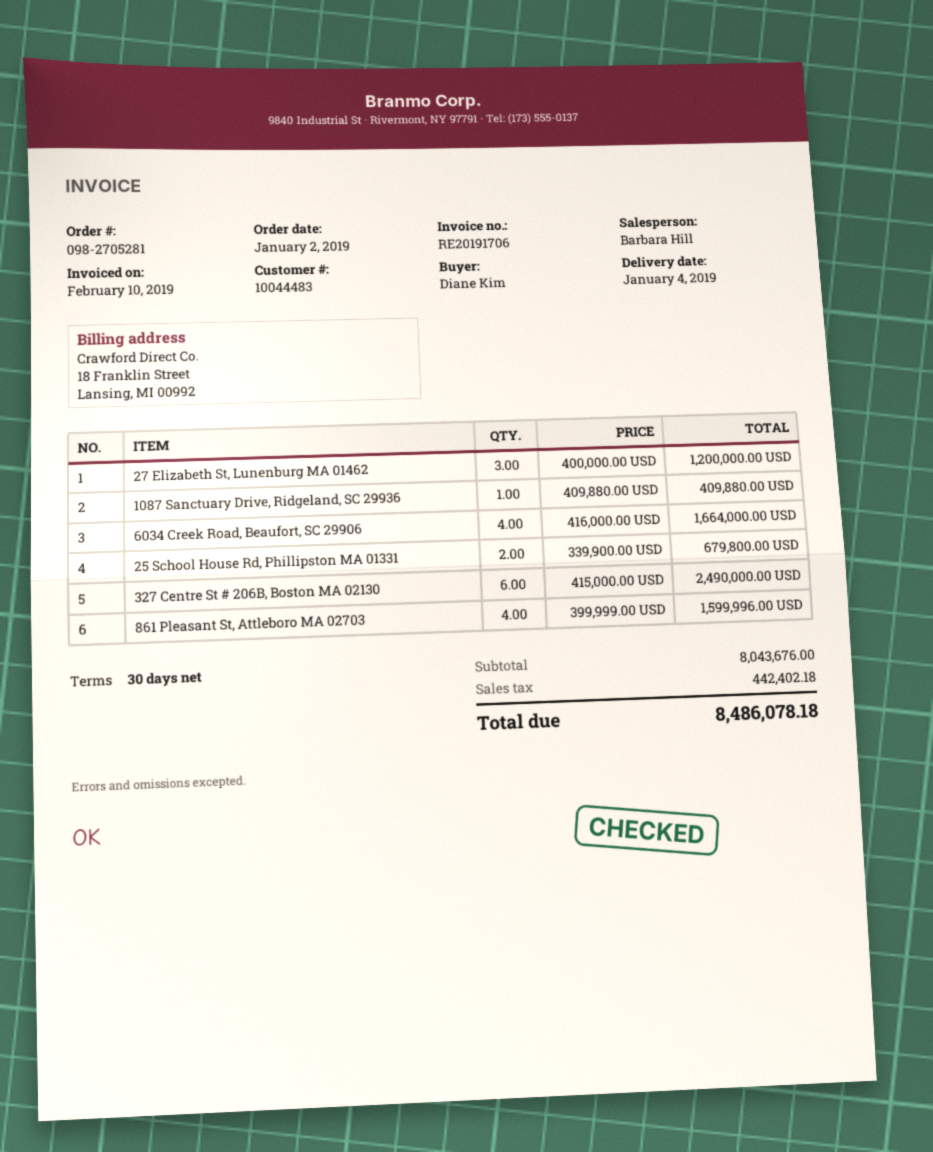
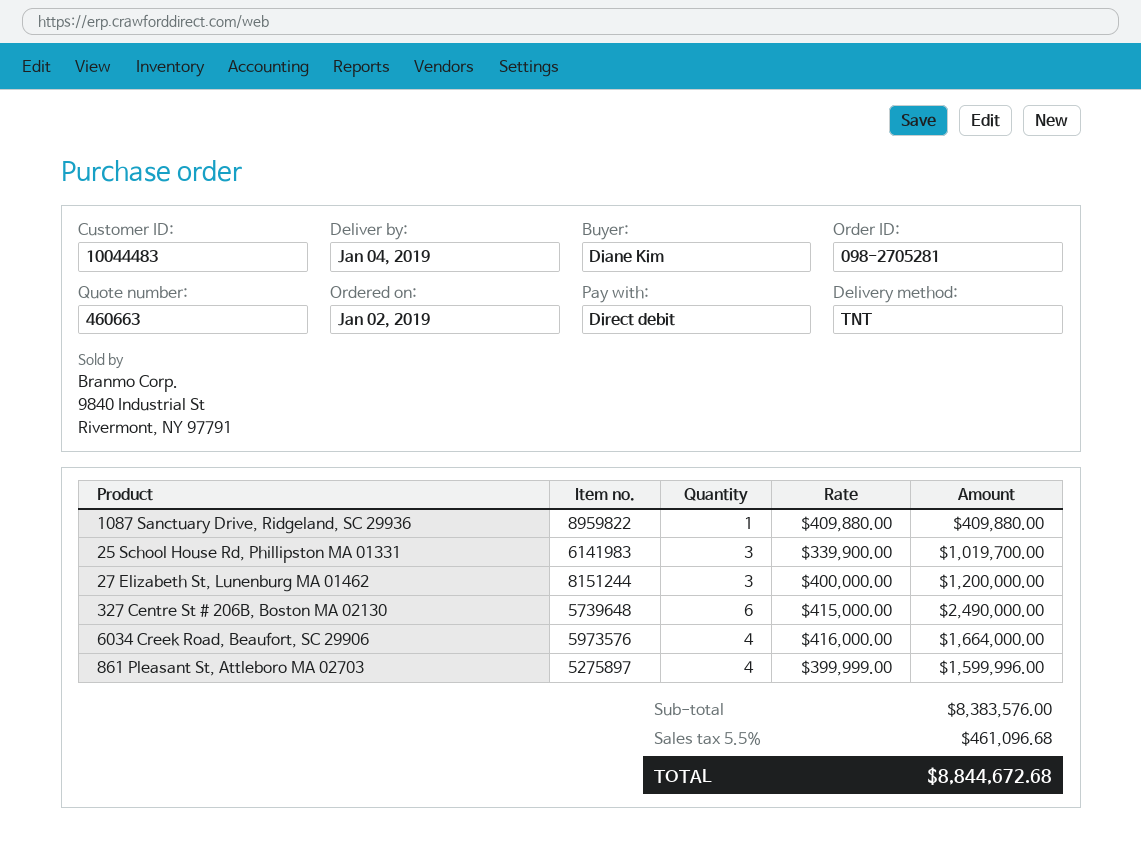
25 School House Rd, Phillipston MA 01331: 2 x 339900.00 = 679800.00 -> 3 x 339900.00 = 1019700.00
subtotal: 8043676.00 -> 8383576.00
tax: 442402.18 -> 461096.68
total: 8486078.18 -> 8844672.68

